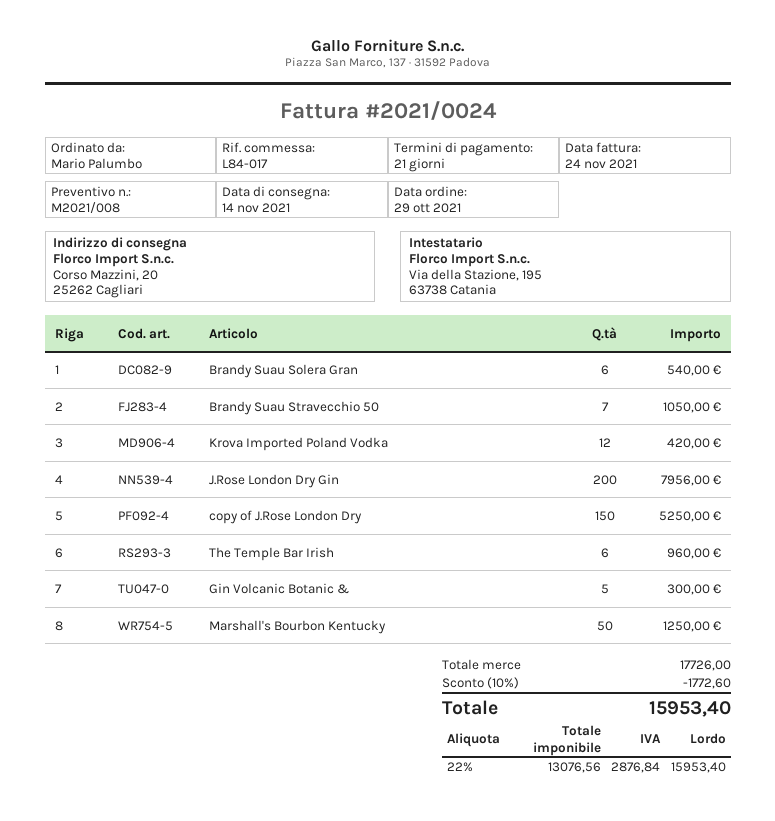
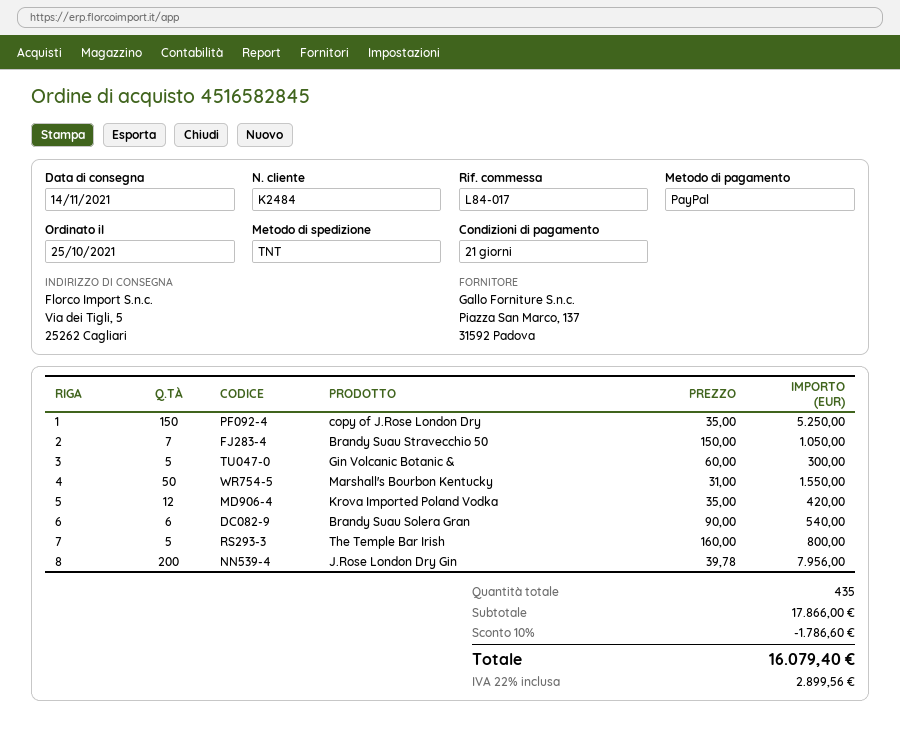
order date: 2021-10-29 -> 2021-10-25
ship to: Corso Mazzini, 20, 25262 Cagliari -> Via dei Tigli, 5, 25262 Cagliari
The Temple Bar Irish: 6 for 960.00 -> 5 for 800.00
Marshall's Bourbon Kentucky: 50 for 1250.00 -> 50 for 1550.00
subtotal: 17726.00 -> 17866.00
discount: 10% = 1772.60 -> 10% = 1786.60
tax: 22% = 2876.84 -> 22% = 2899.56
total: 15953.40 -> 16079.40

